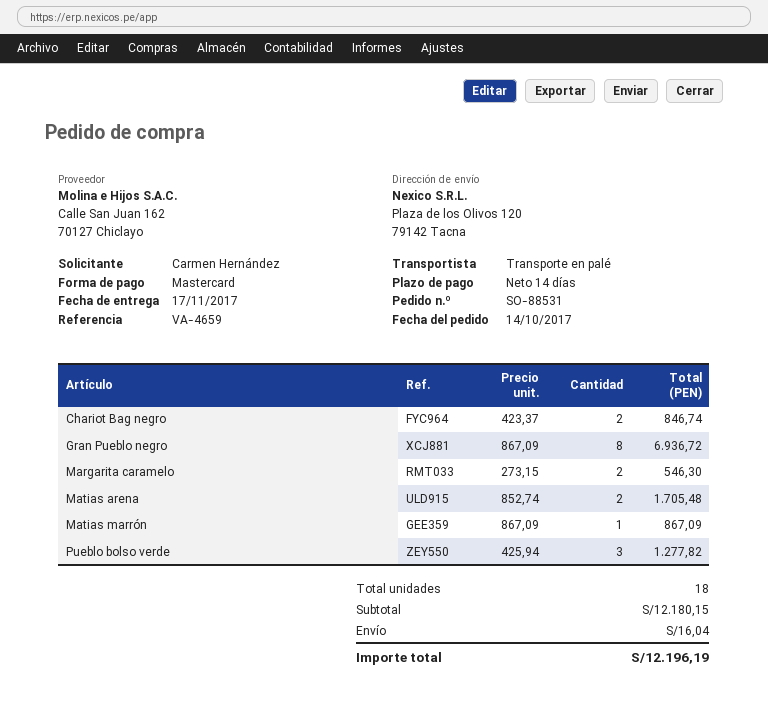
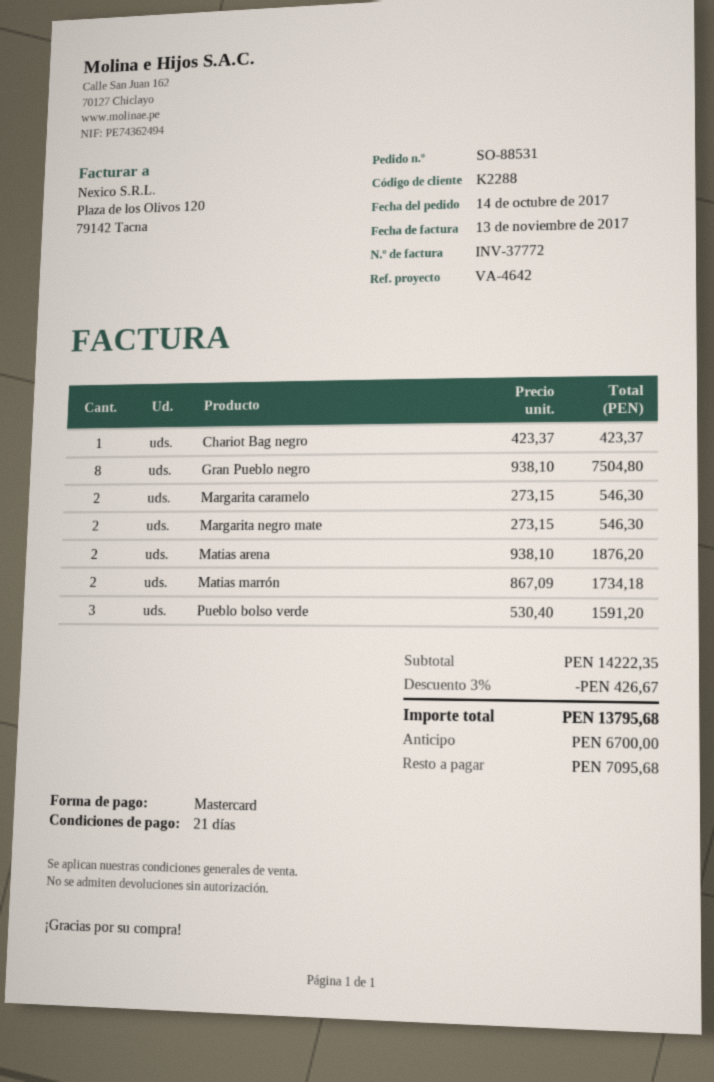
payment terms: 14 days -> 21 days
reference: VA-4659 -> VA-4642
Chariot Bag negro: 2 x 423.37 = 846.74 -> 1 x 423.37 = 423.37
Gran Pueblo negro: 8 x 867.09 = 6936.72 -> 8 x 938.10 = 7504.80
Matias arena: 2 x 852.74 = 1705.48 -> 2 x 938.10 = 1876.20
Matias marrón: 1 x 867.09 = 867.09 -> 2 x 867.09 = 1734.18
Pueblo bolso verde: 3 x 425.94 = 1277.82 -> 3 x 530.40 = 1591.20
Margarita negro mate: none -> 2 x 273.15 = 546.30
subtotal: 12180.15 -> 14222.35
discount: none -> 3% = 426.67
shipping: 16.04 -> none
total: 12196.19 -> 13795.68

